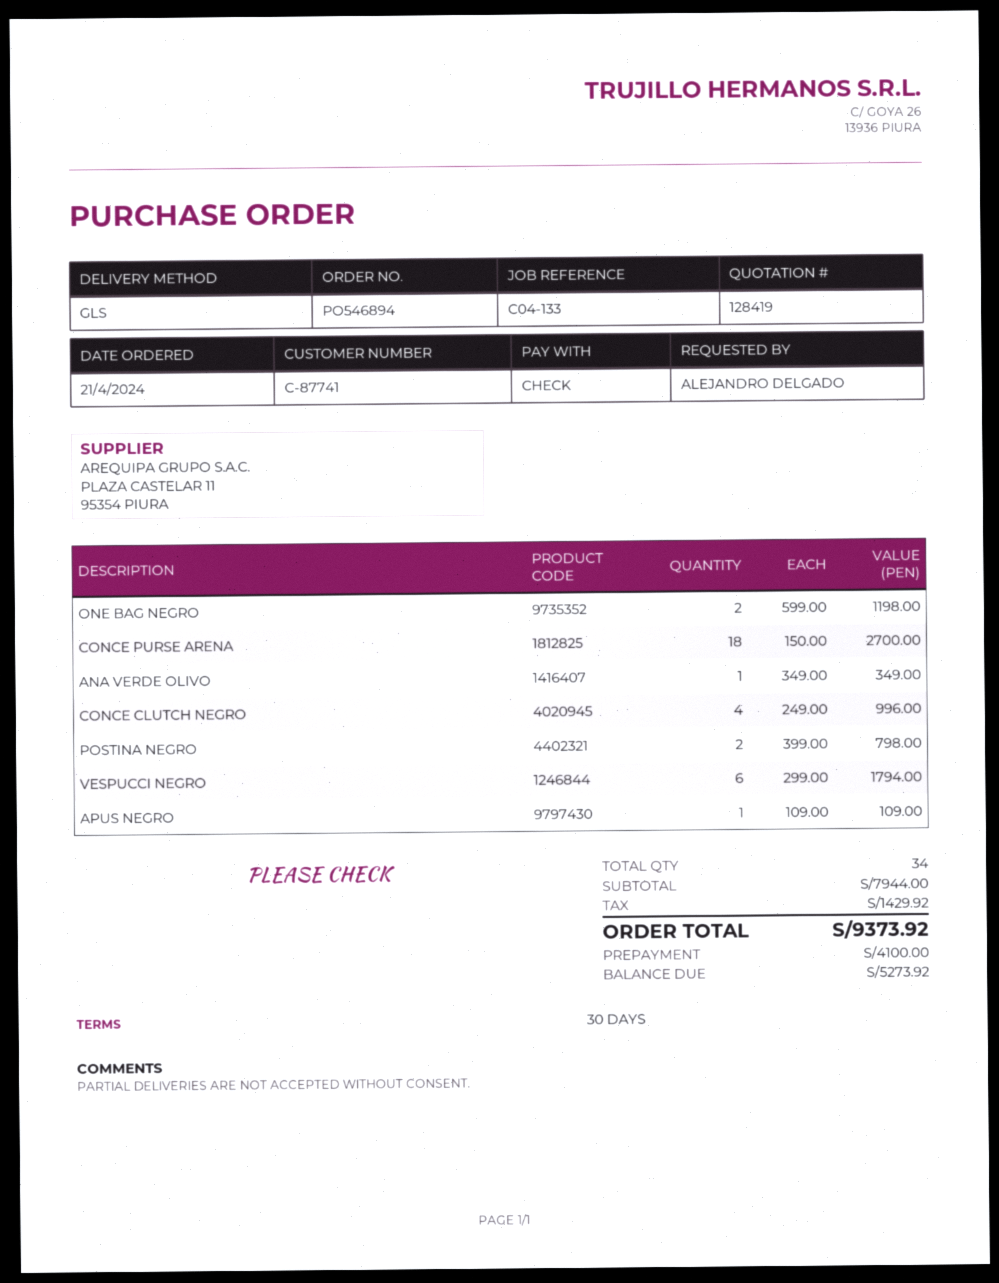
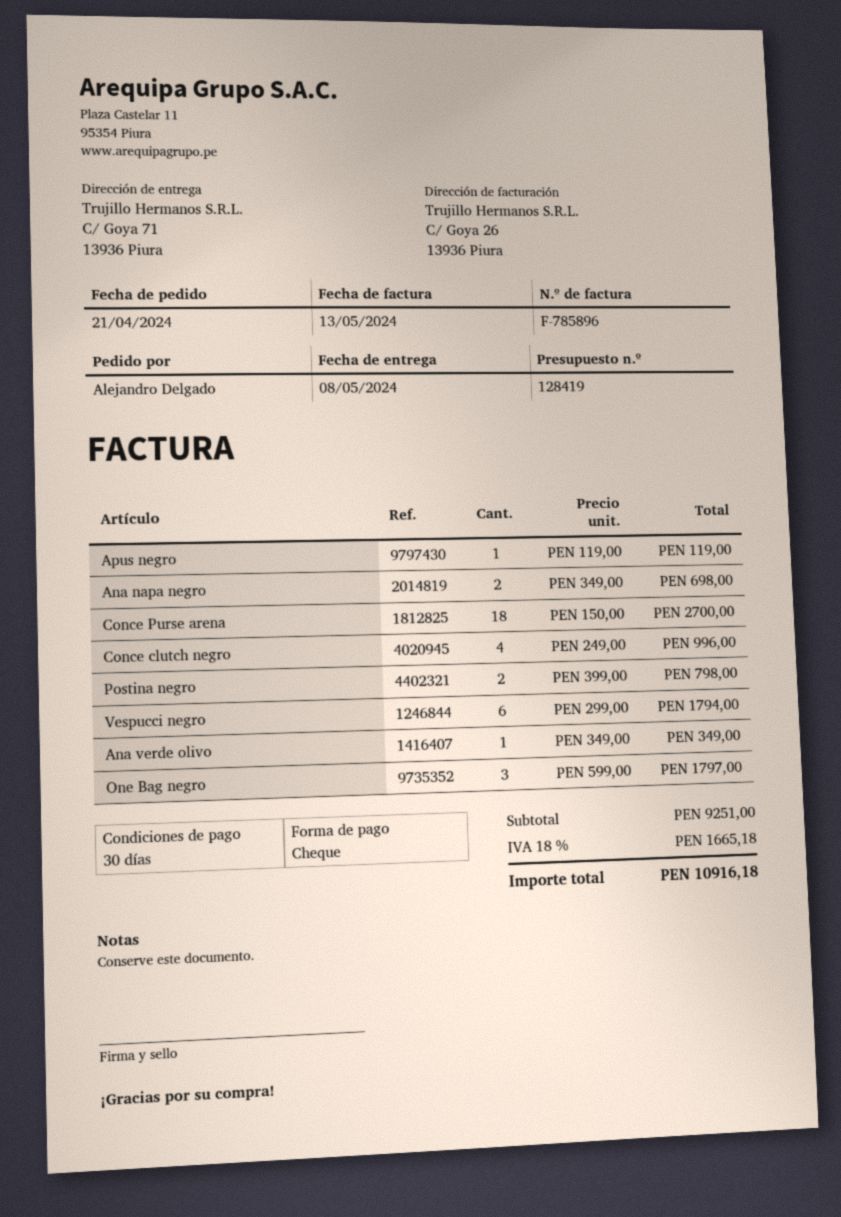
ONE BAG NEGRO: 2 x 599.00 = 1198.00 -> 3 x 599.00 = 1797.00
APUS NEGRO: 1 x 109.00 = 109.00 -> 1 x 119.00 = 119.00
Ana napa negro: none -> 2 x 349.00 = 698.00
subtotal: 7944.00 -> 9251.00
tax: 1429.92 -> 1665.18
total: 9373.92 -> 10916.18

